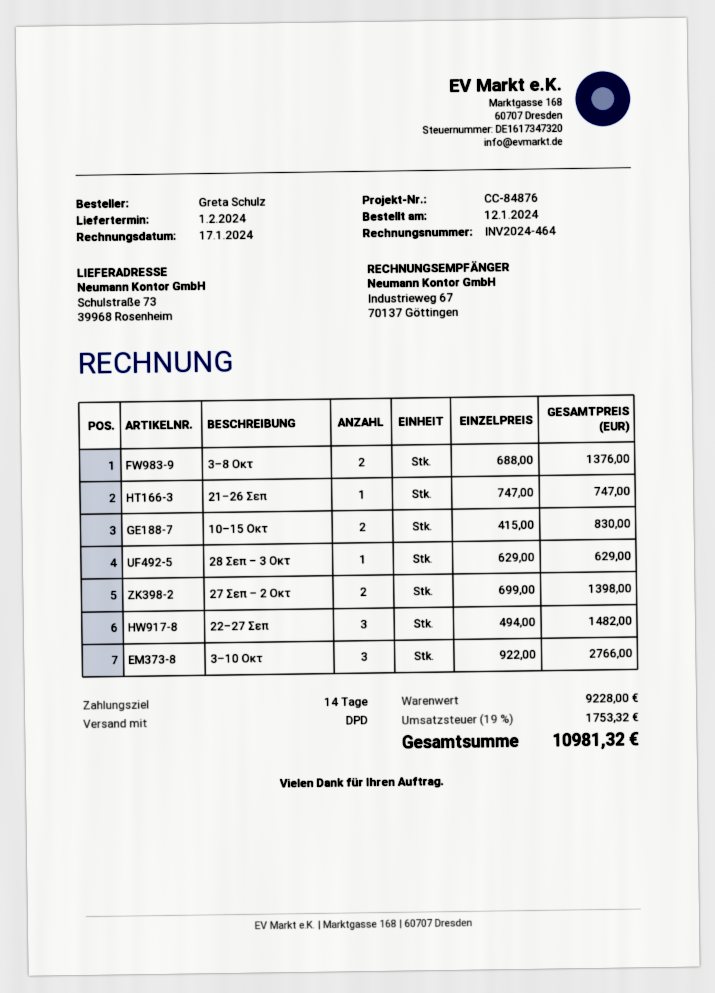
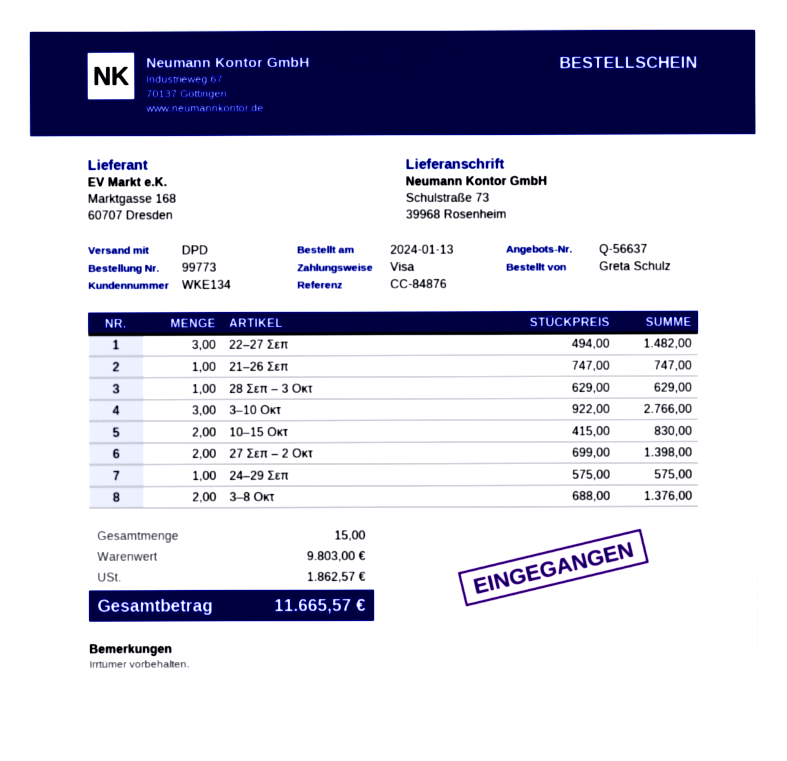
order date: 2024-01-12 -> 2024-01-13
24–29 Σεπ: none -> 1 x 575.00 = 575.00
subtotal: 9228.00 -> 9803.00
tax: 1753.32 -> 1862.57
total: 10981.32 -> 11665.57

